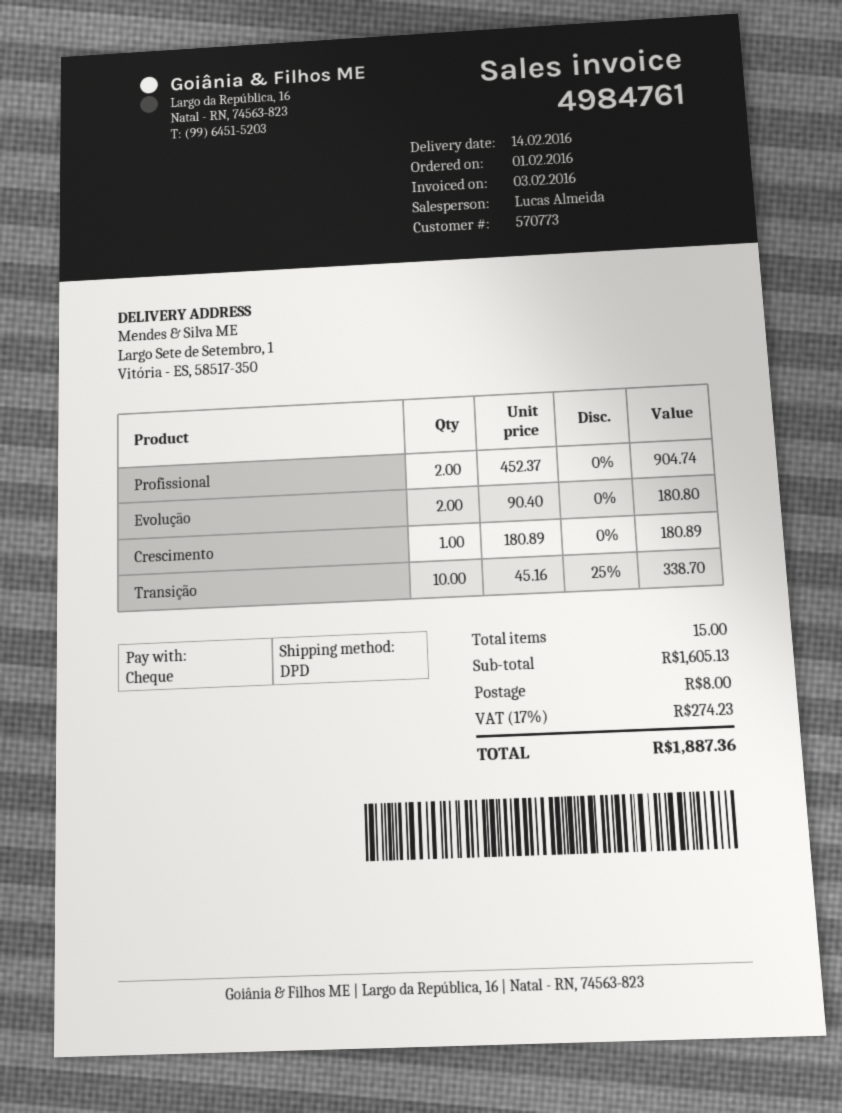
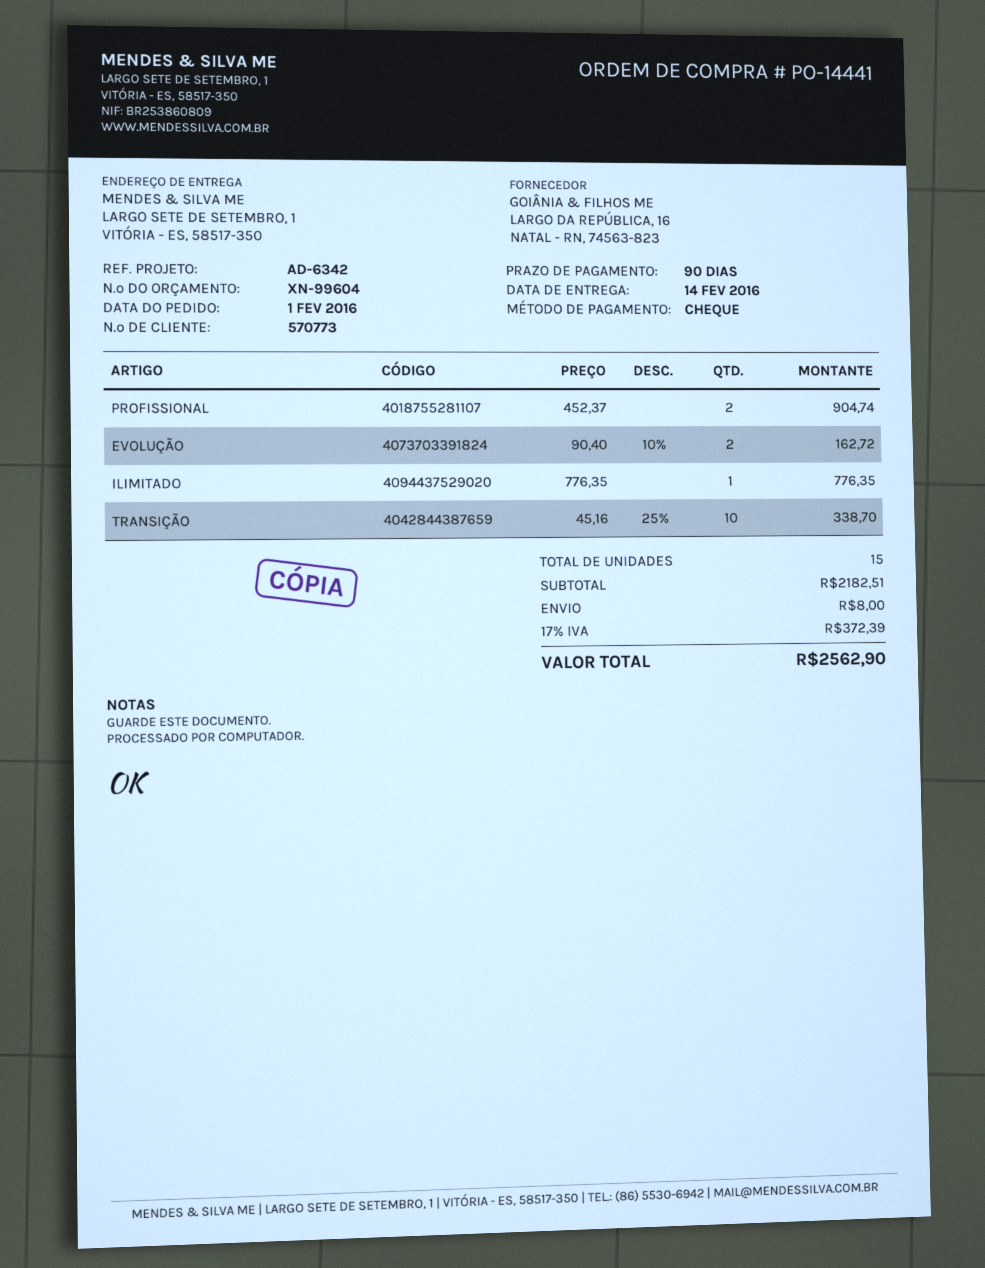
Evolução: 2 x 90.40 = 180.80 -> 2 x 90.40 - 10% = 162.72
Crescimento: 1 x 180.89 = 180.89 -> none
ILIMITADO: none -> 1 x 776.35 = 776.35
subtotal: 1605.13 -> 2182.51
tax: 17% = 274.23 -> 17% = 372.39
total: 1887.36 -> 2562.90

